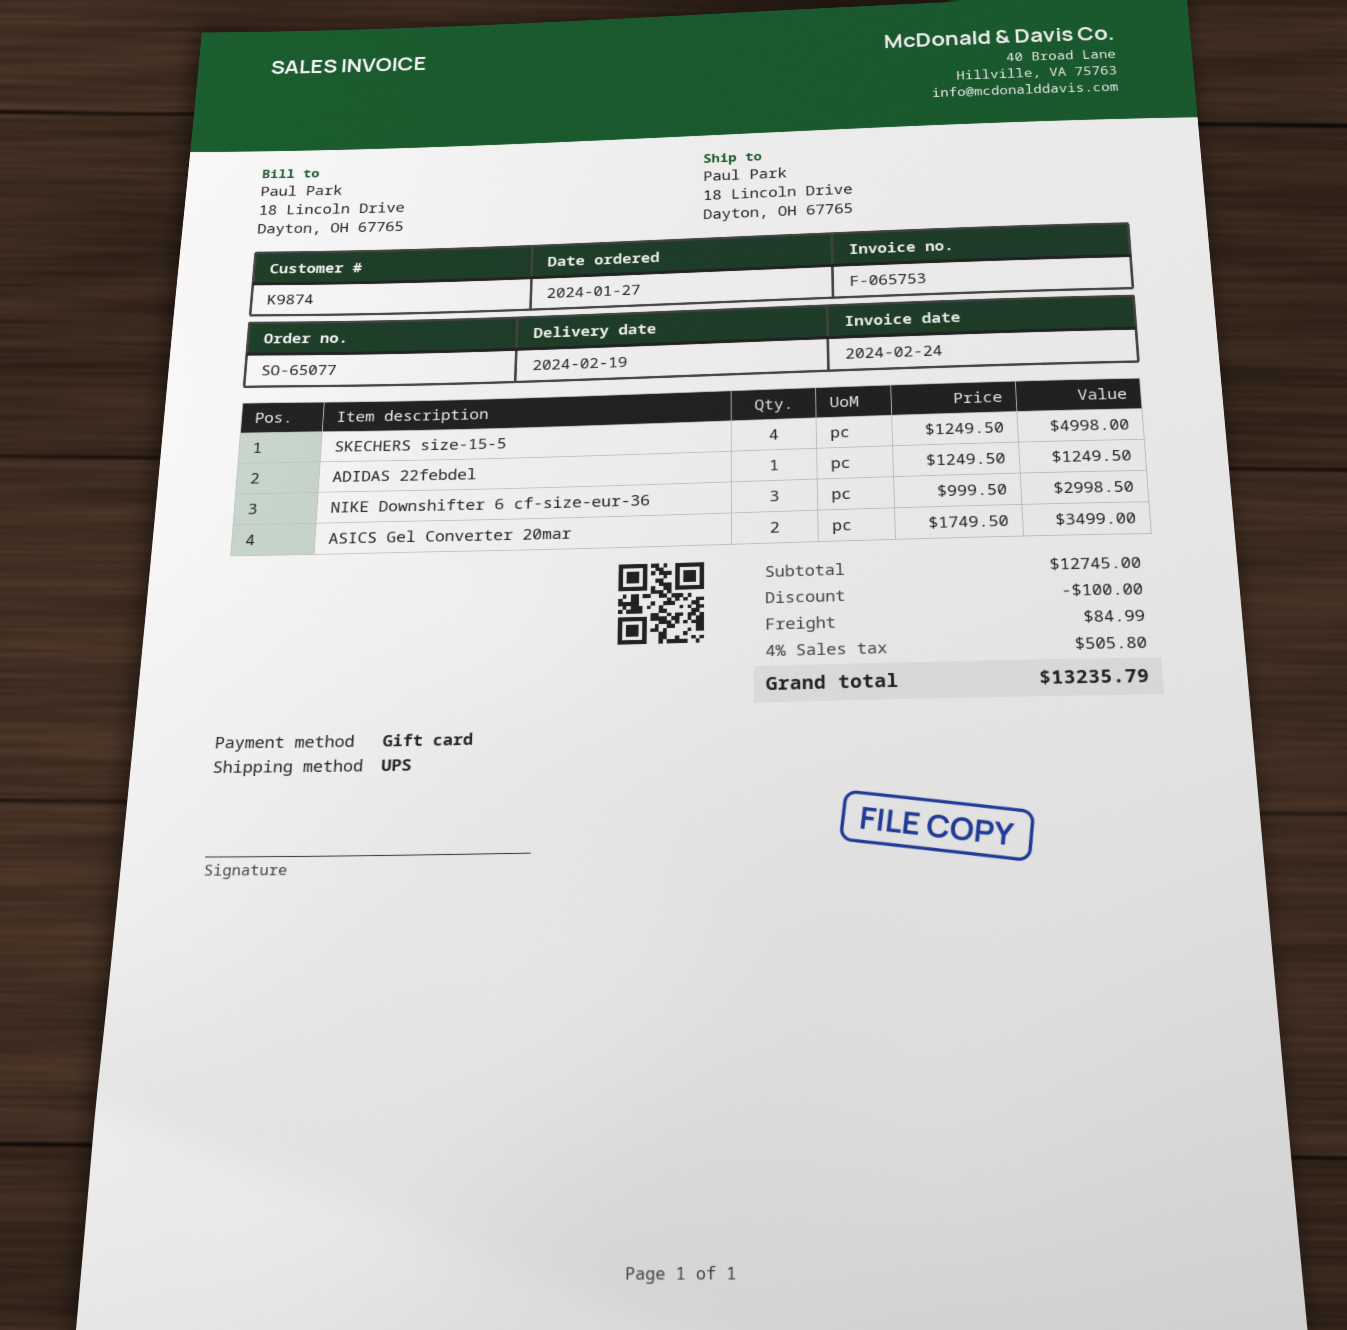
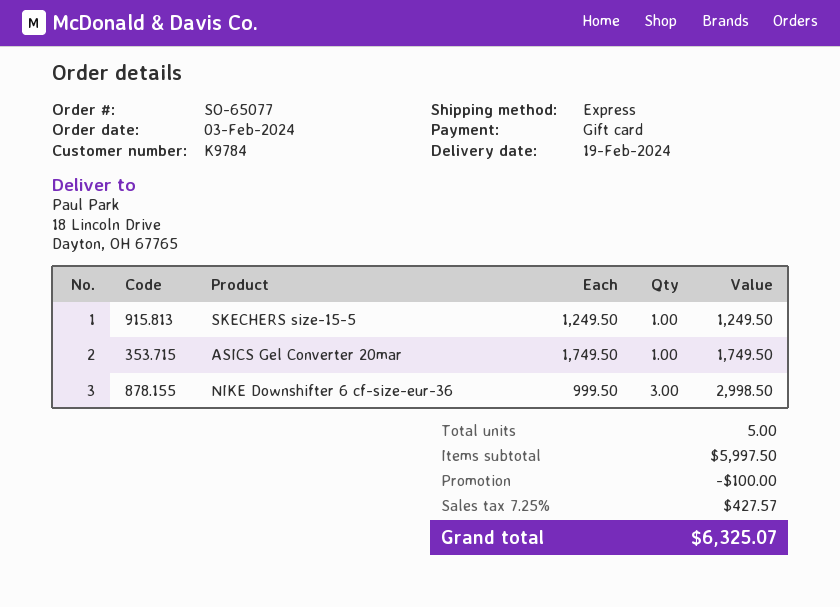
order date: 2024-01-27 -> 2024-02-03
customer number: K9874 -> K9784
shipping method: UPS -> express
SKECHERS size-15-5: 4 x 1249.50 = 4998.00 -> 1 x 1249.50 = 1249.50
ADIDAS 22febdel: 1 x 1249.50 = 1249.50 -> none
ASICS Gel Converter 20mar: 2 x 1749.50 = 3499.00 -> 1 x 1749.50 = 1749.50
subtotal: 12745.00 -> 5997.50
shipping: 84.99 -> none
tax: 4% = 505.80 -> 7.25% = 427.57
total: 13235.79 -> 6325.07

